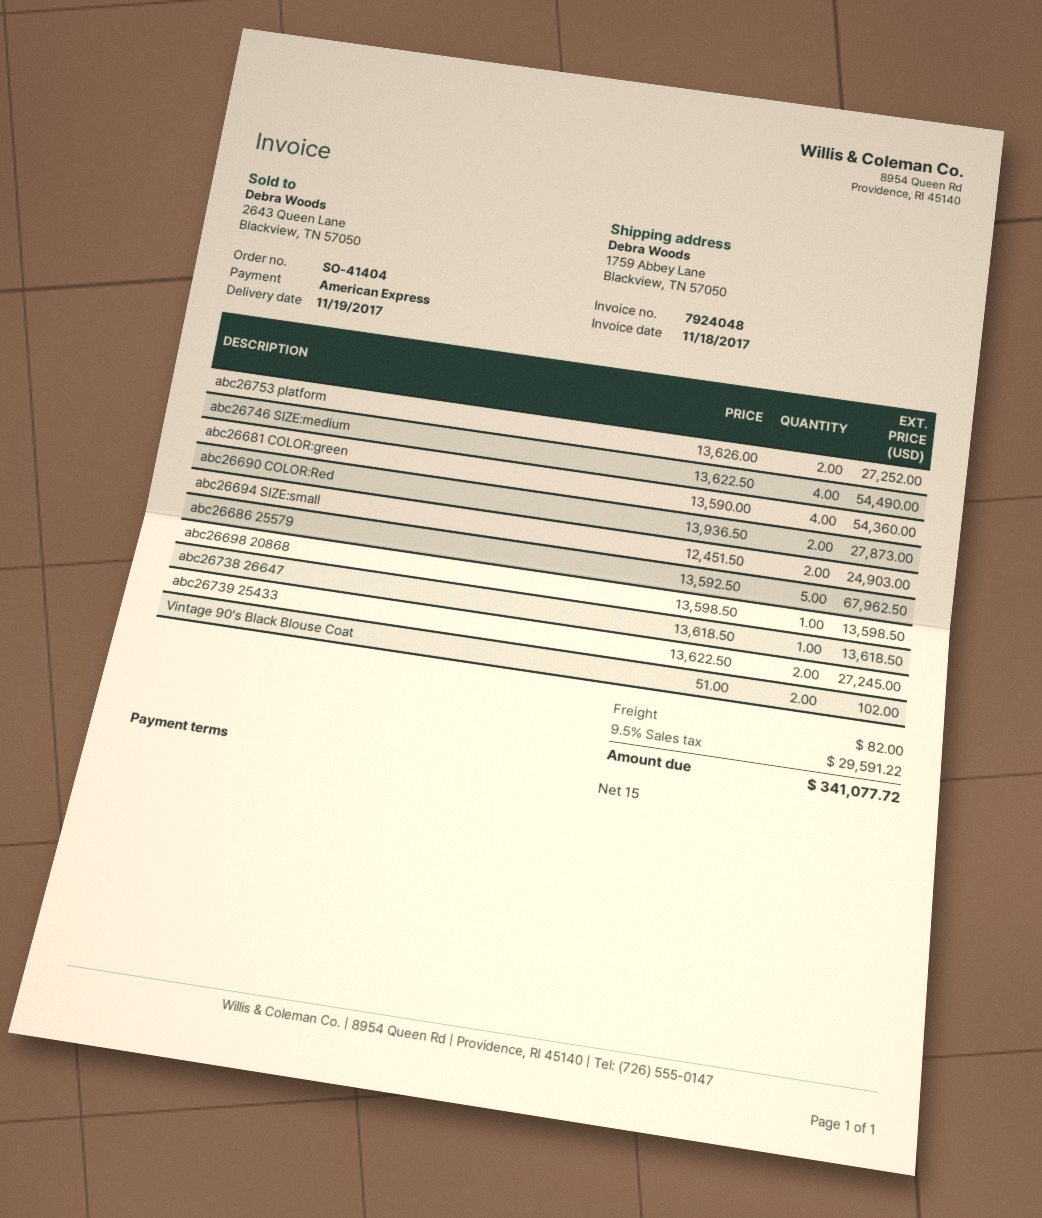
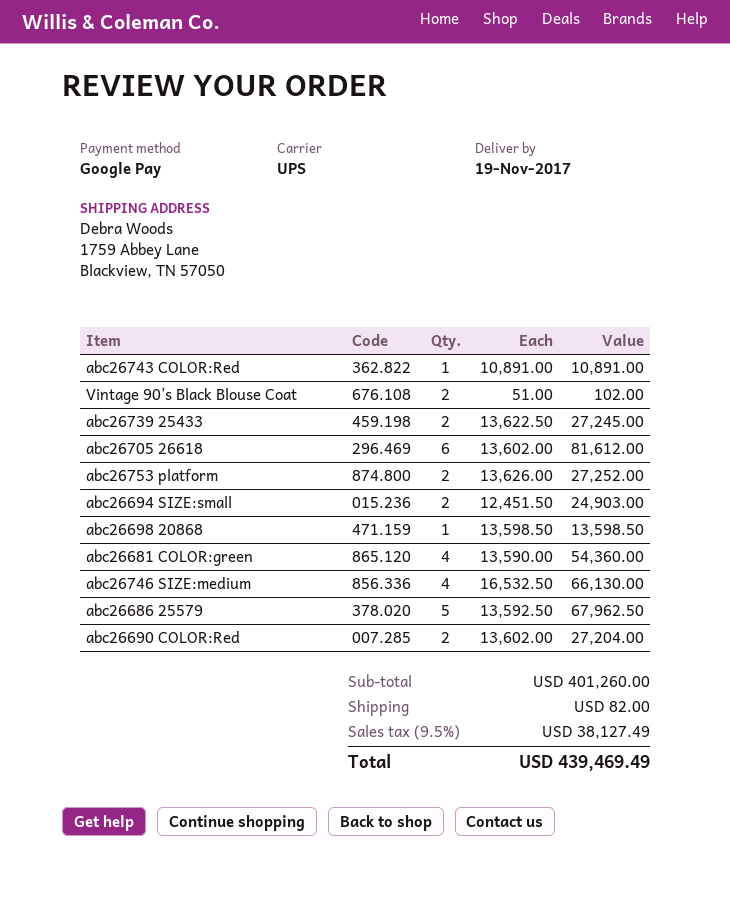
payment method: American Express -> Google Pay
abc26746 SIZE:medium: 4 x 13622.50 = 54490.00 -> 4 x 16532.50 = 66130.00
abc26690 COLOR:Red: 2 x 13936.50 = 27873.00 -> 2 x 13602.00 = 27204.00
abc26738 26647: 1 x 13618.50 = 13618.50 -> none
abc26743 COLOR:Red: none -> 1 x 10891.00 = 10891.00
abc26705 26618: none -> 6 x 13602.00 = 81612.00
tax: 9.5% = 29591.22 -> 9.5% = 38127.49
total: 341077.72 -> 439469.49

